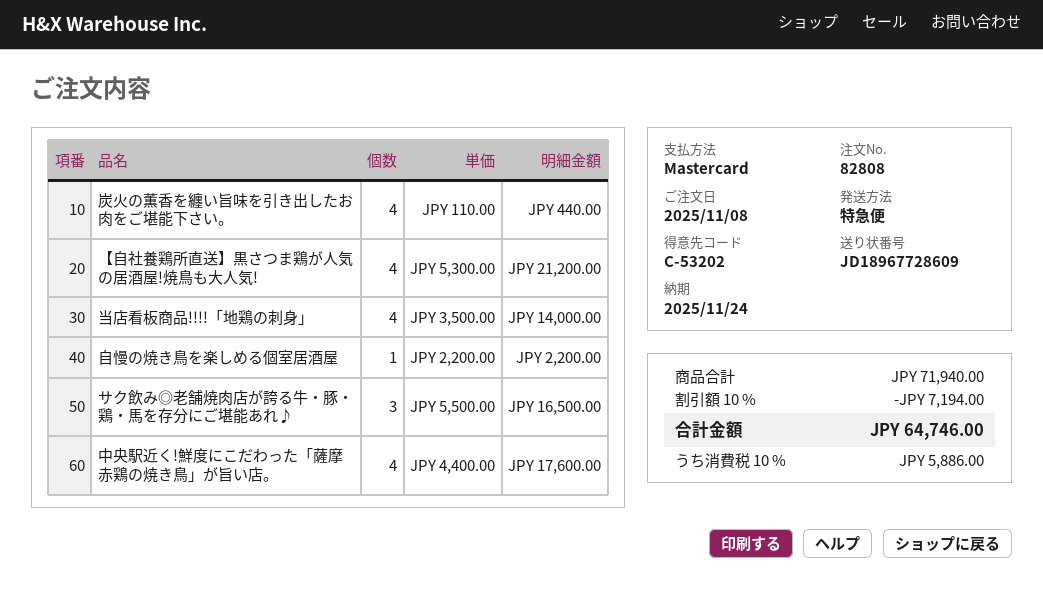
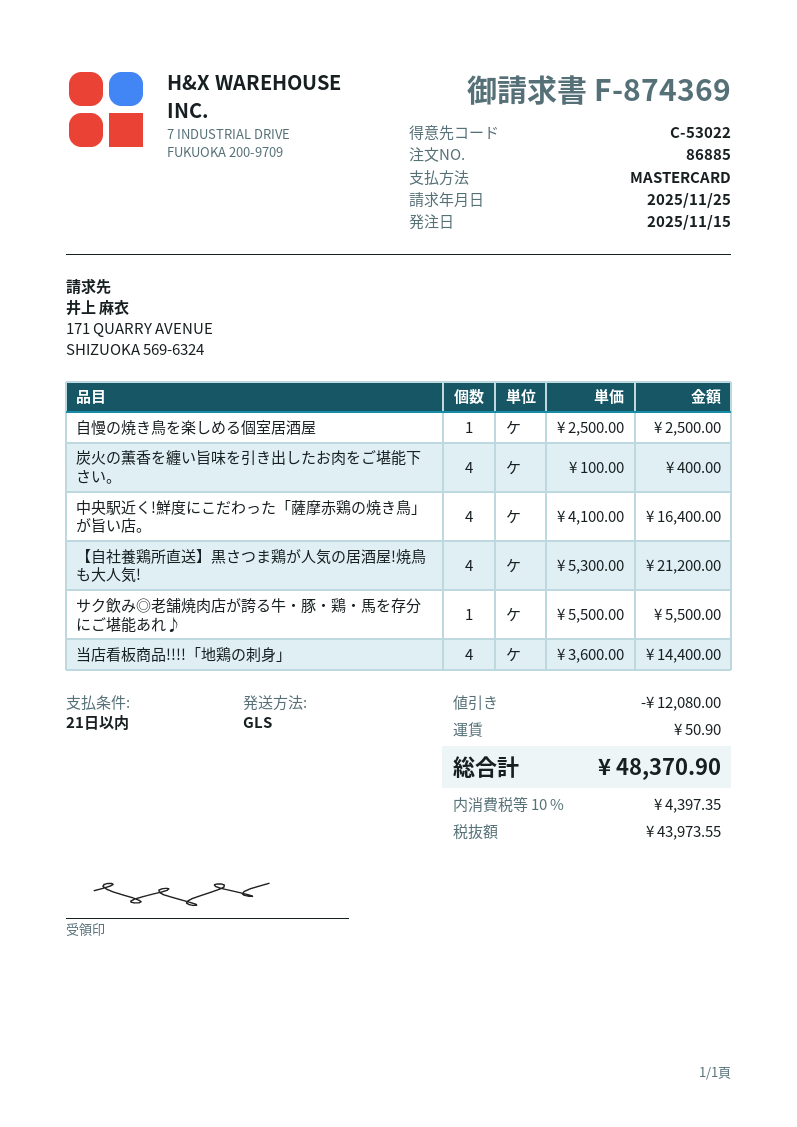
order number: 82808 -> 86885
order date: 2025-11-08 -> 2025-11-15
customer number: C-53202 -> C-53022
shipping method: express -> GLS
炭火の薫香を纏い旨味を引き出したお肉をご堪能下さい。: 4 x 110.00 = 440.00 -> 4 x 100.00 = 400.00
当店看板商品!!!!「地鶏の刺身」: 4 x 3500.00 = 14000.00 -> 4 x 3600.00 = 14400.00
自慢の焼き鳥を楽しめる個室居酒屋: 1 x 2200.00 = 2200.00 -> 1 x 2500.00 = 2500.00
サク飲み◎老舗焼肉店が誇る牛・豚・鶏・馬を存分にご堪能あれ♪: 3 x 5500.00 = 16500.00 -> 1 x 5500.00 = 5500.00
中央駅近く!鮮度にこだわった「薩摩赤鶏の焼き鳥」が旨い店。: 4 x 4400.00 = 17600.00 -> 4 x 4100.00 = 16400.00
discount: 7194.00 -> 12080.00
shipping: none -> 50.90
tax: 10% = 5886.00 -> 10% = 4397.35
total: 64746.00 -> 48370.90

